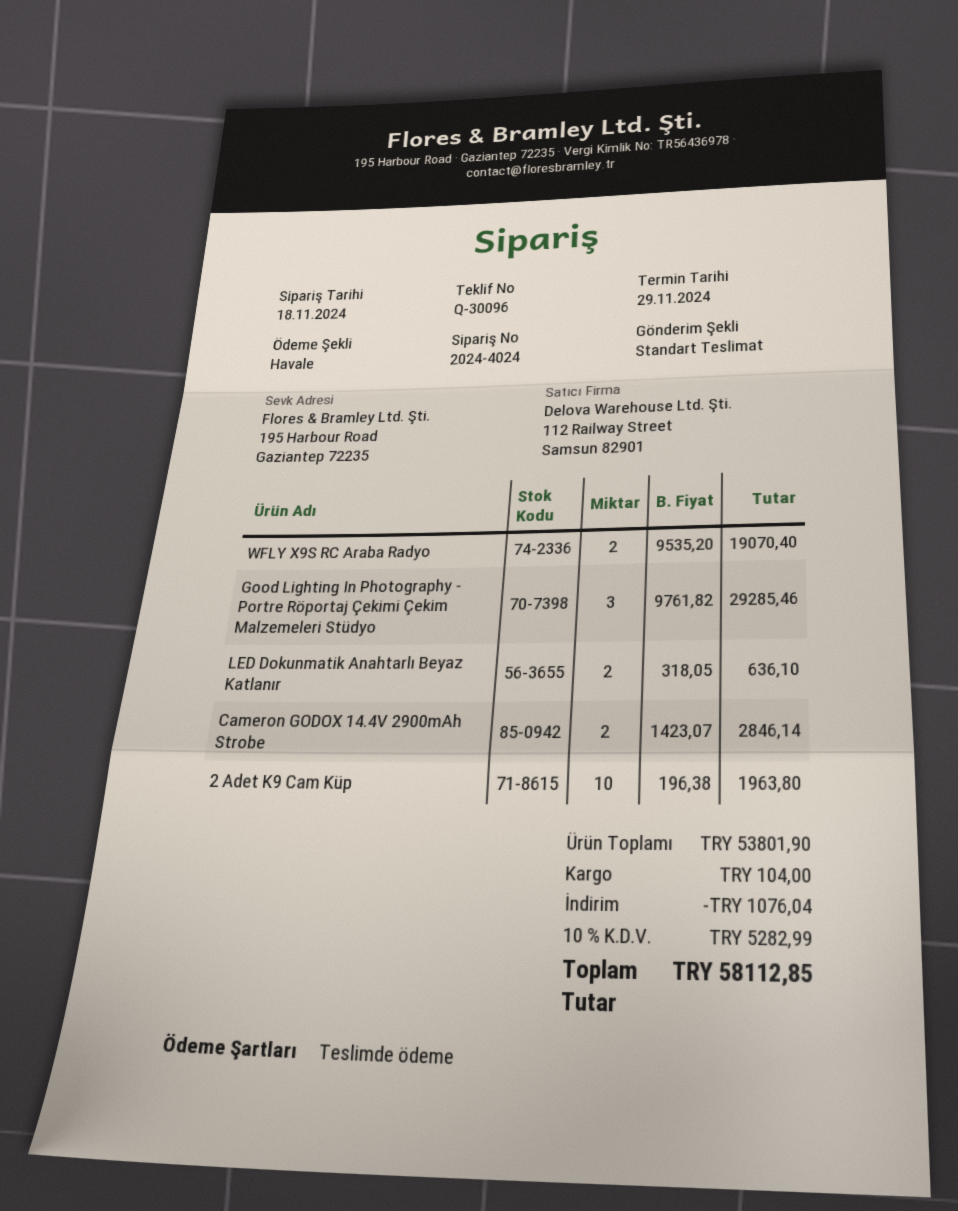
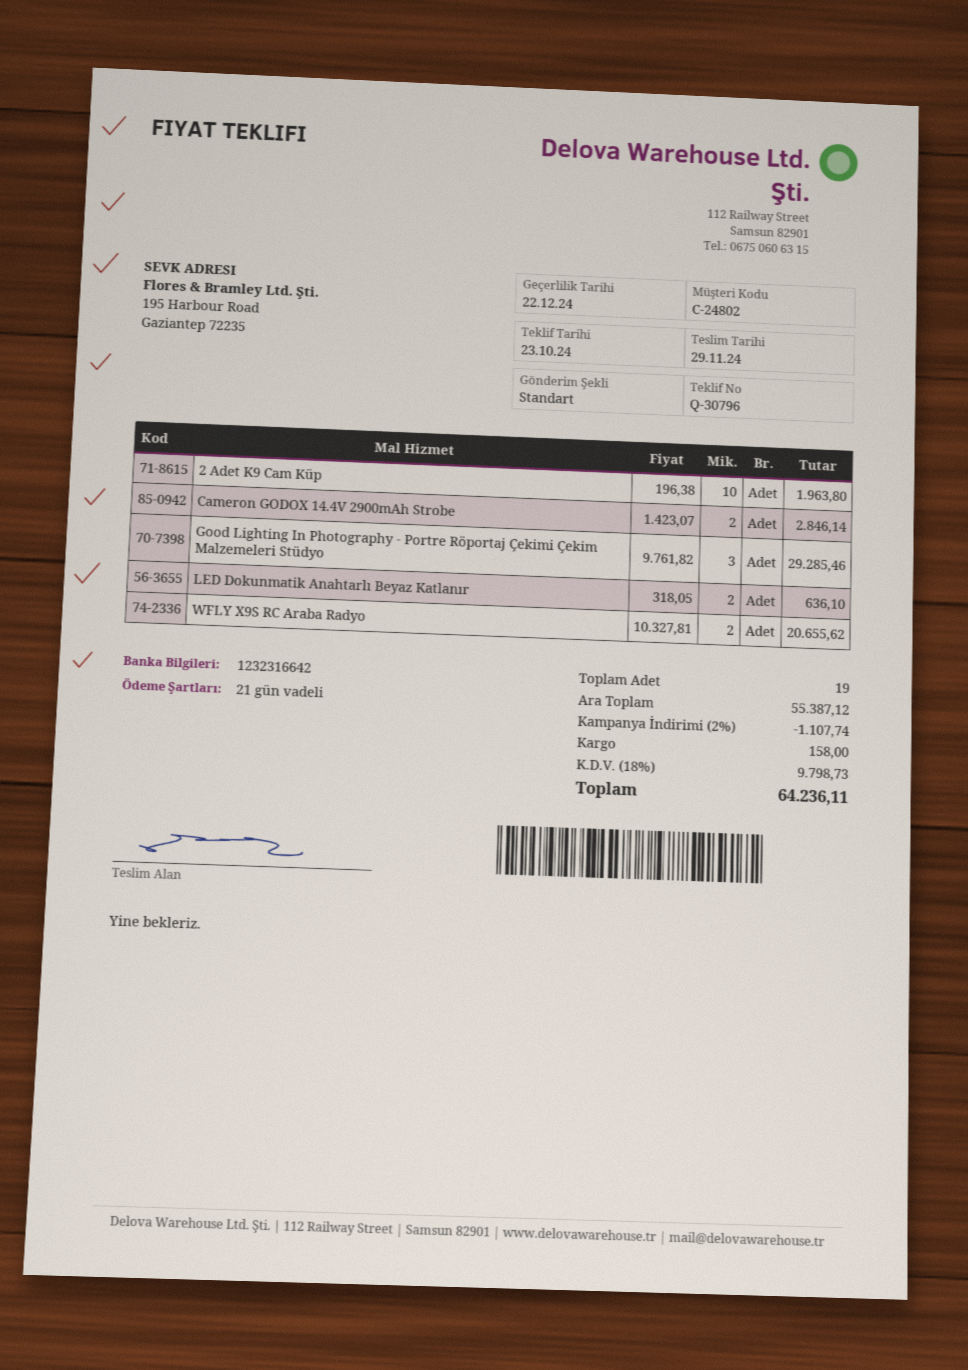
quote number: Q-30096 -> Q-30796
payment terms: on receipt -> 21 days
WFLY X9S RC Araba Radyo: 2 x 9535.20 = 19070.40 -> 2 x 10327.81 = 20655.62
subtotal: 53801.90 -> 55387.12
discount: 1076.04 -> 1107.74
shipping: 104.00 -> 158.00
tax: 10% = 5282.99 -> 18% = 9798.73
total: 58112.85 -> 64236.11

